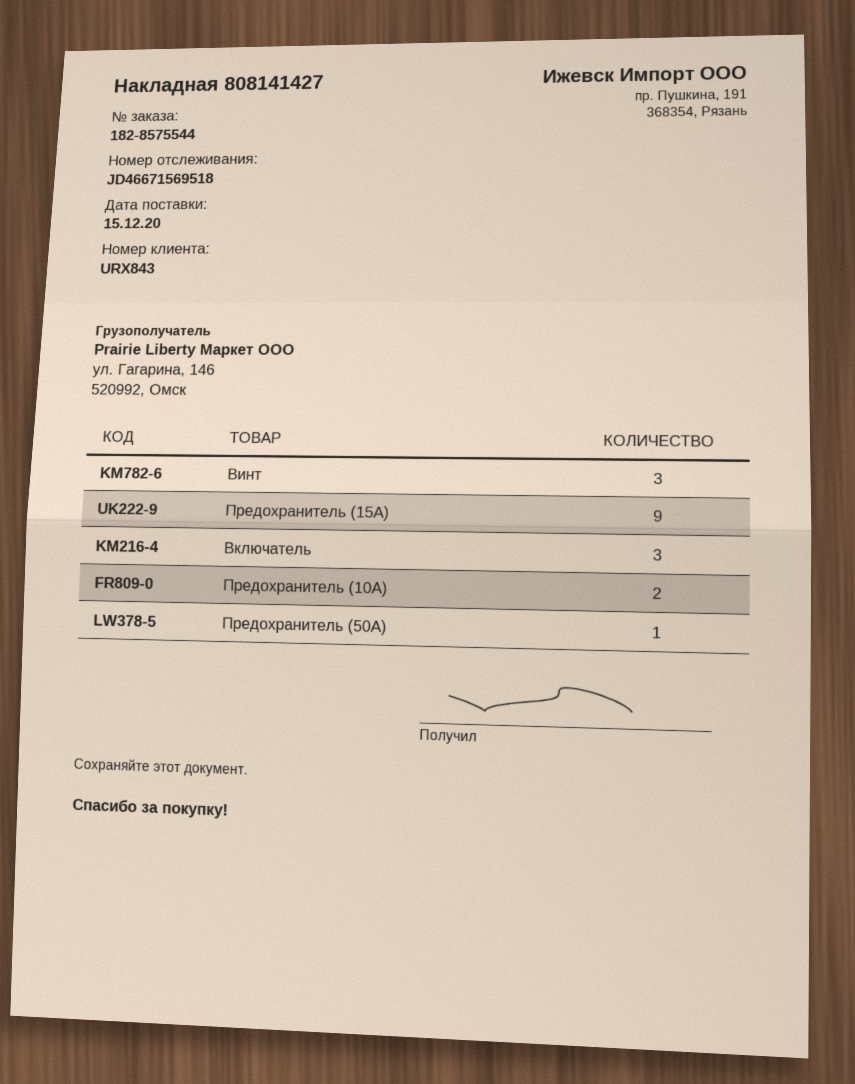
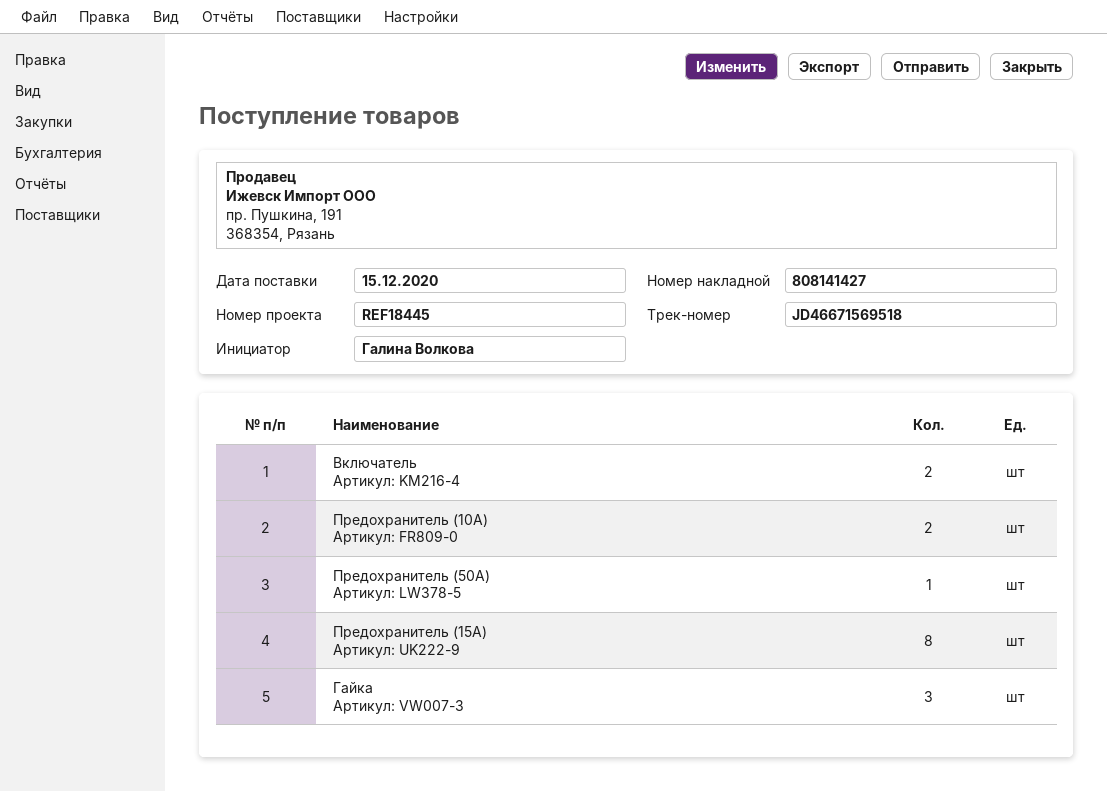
Винт: 3 -> none
Предохранитель (15A): 9 -> 8
Включатель: 3 -> 2
Гайка: none -> 3

